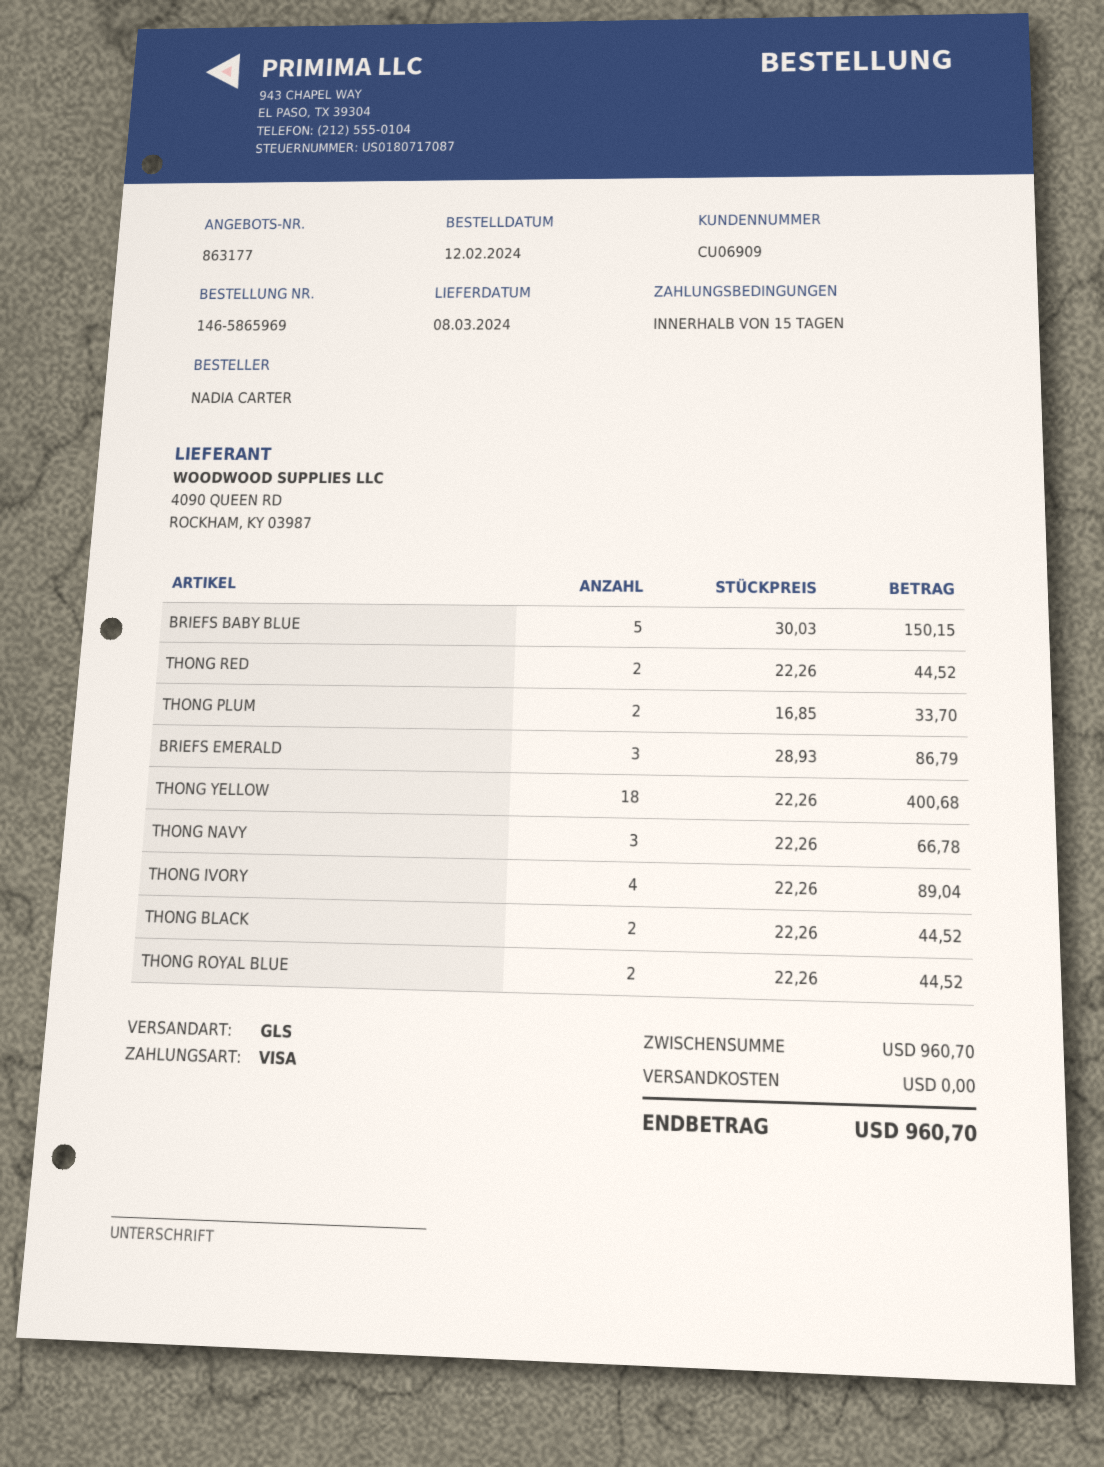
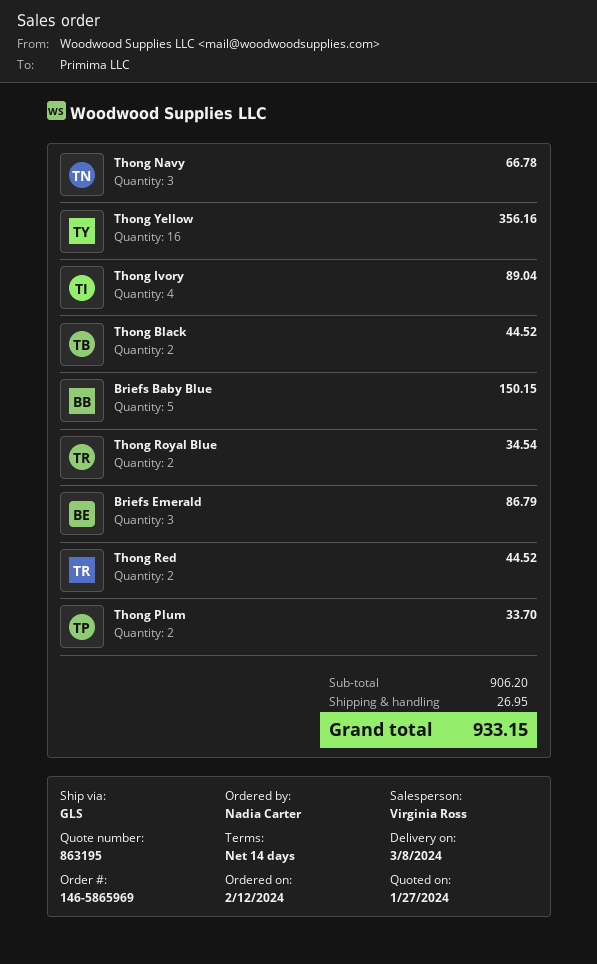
quote number: 863177 -> 863195
payment terms: 15 days -> 14 days
THONG YELLOW: 18 for 400.68 -> 16 for 356.16
THONG ROYAL BLUE: 2 for 44.52 -> 2 for 34.54
subtotal: 960.70 -> 906.20
shipping: 0.00 -> 26.95
total: 960.70 -> 933.15

